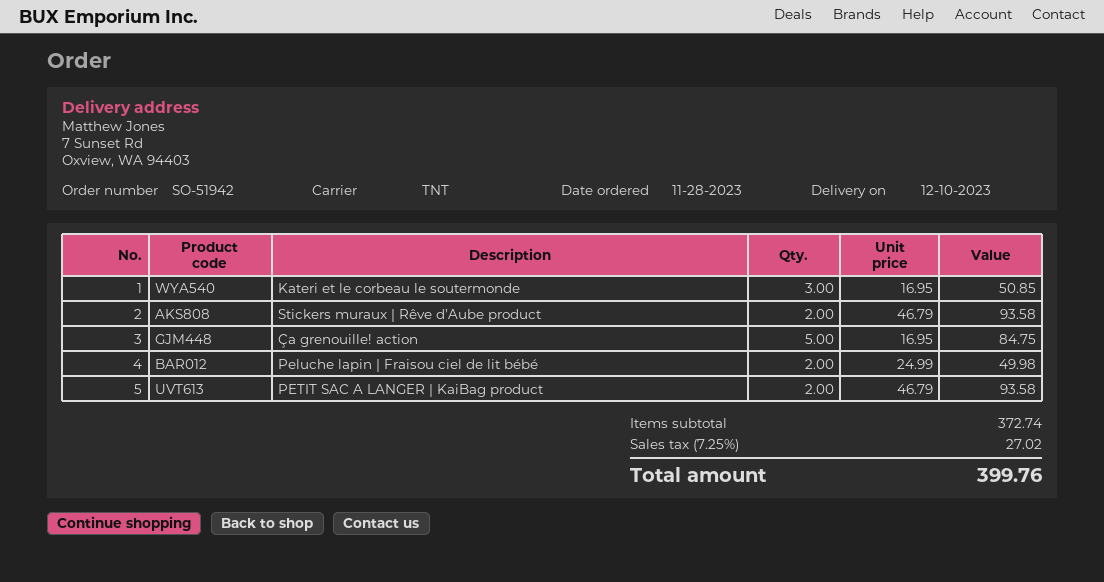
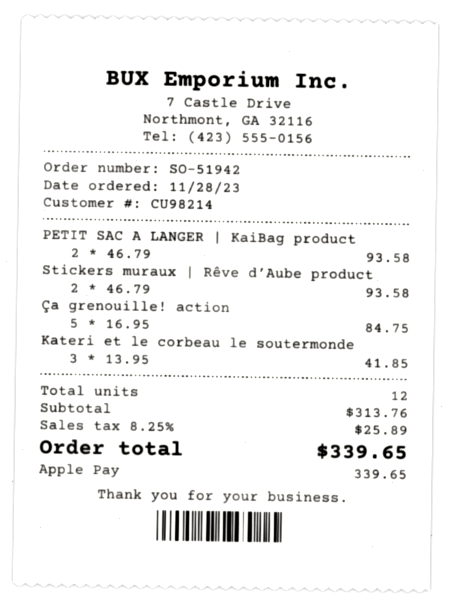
Kateri et le corbeau le soutermonde: 3 x 16.95 = 50.85 -> 3 x 13.95 = 41.85
Peluche lapin | Fraisou ciel de lit bébé: 2 x 24.99 = 49.98 -> none
subtotal: 372.74 -> 313.76
tax: 7.25% = 27.02 -> 8.25% = 25.89
total: 399.76 -> 339.65

